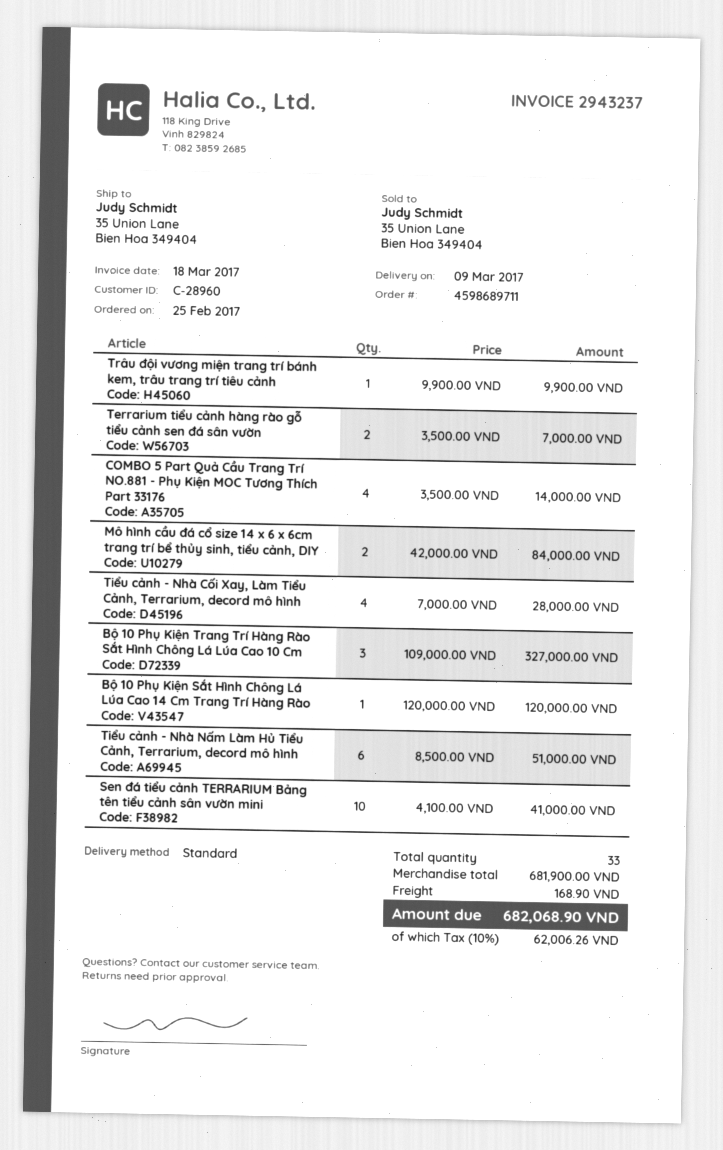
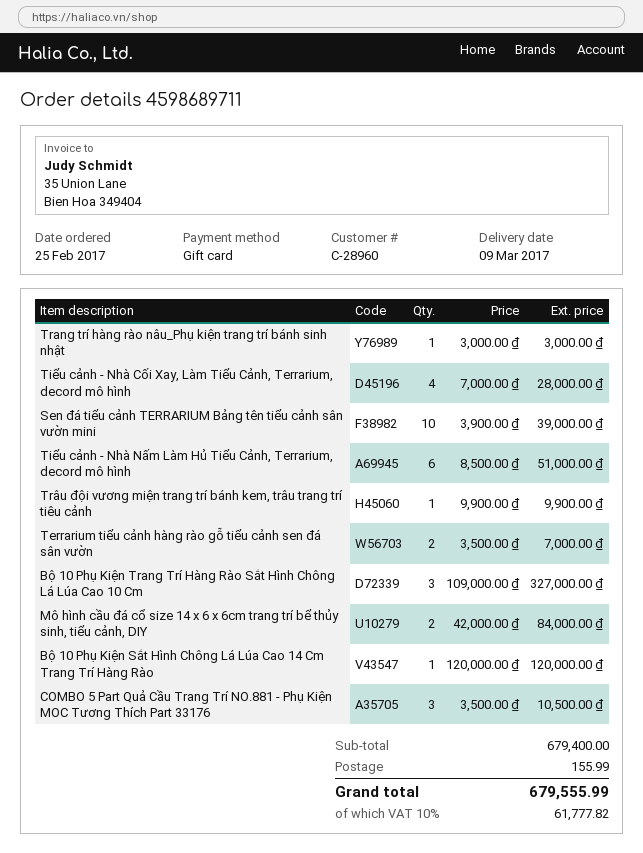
COMBO 5 Part Quả Cầu Trang Trí NO.881 - Phụ Kiện MOC Tương Thích Part 33176: 4 x 3500.00 = 14000.00 -> 3 x 3500.00 = 10500.00
Sen đá tiểu cảnh TERRARIUM Bảng tên tiểu cảnh sân vườn mini: 10 x 4100.00 = 41000.00 -> 10 x 3900.00 = 39000.00
Trang trí hàng rào nâu_Phụ kiện trang trí bánh sinh nhật: none -> 1 x 3000.00 = 3000.00
subtotal: 681900.00 -> 679400.00
shipping: 168.90 -> 155.99
tax: 10% = 62006.26 -> 10% = 61777.82
total: 682068.90 -> 679555.99

